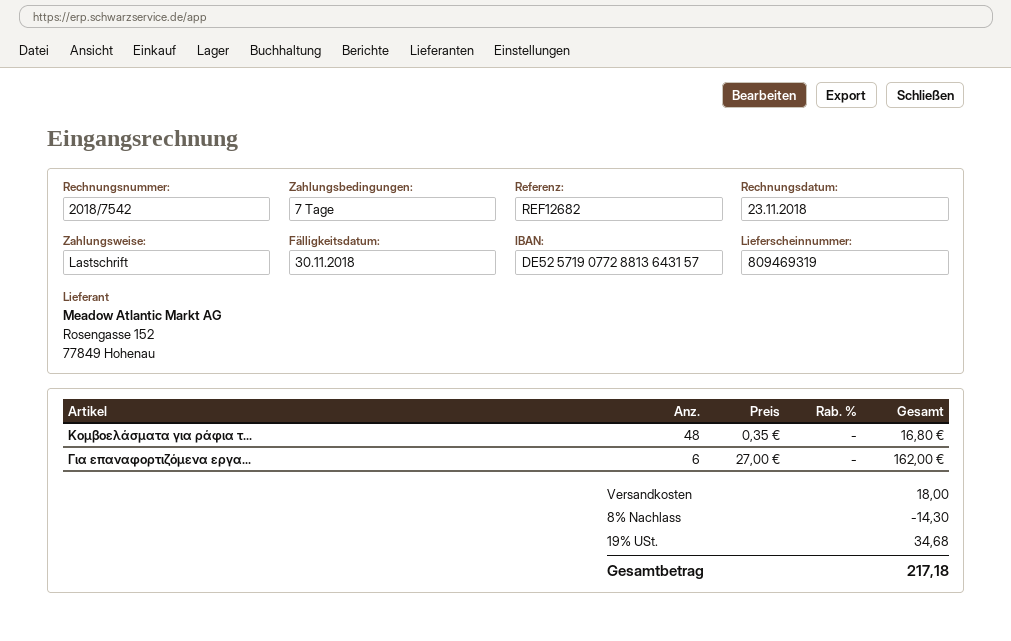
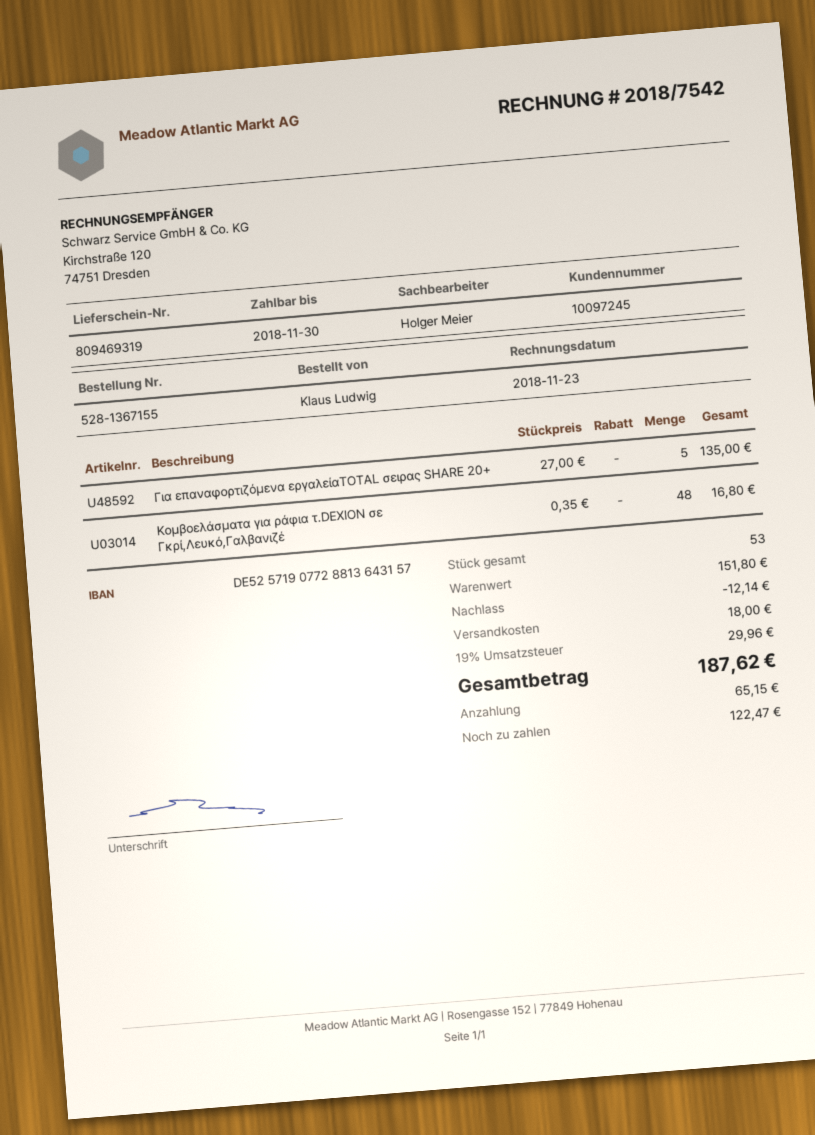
Για επαναφορτιζόμενα εργα...: 6 x 27.00 = 162.00 -> 5 x 27.00 = 135.00
discount: 14.30 -> 12.14
tax: 19% = 34.68 -> 19% = 29.96
total: 217.18 -> 187.62

